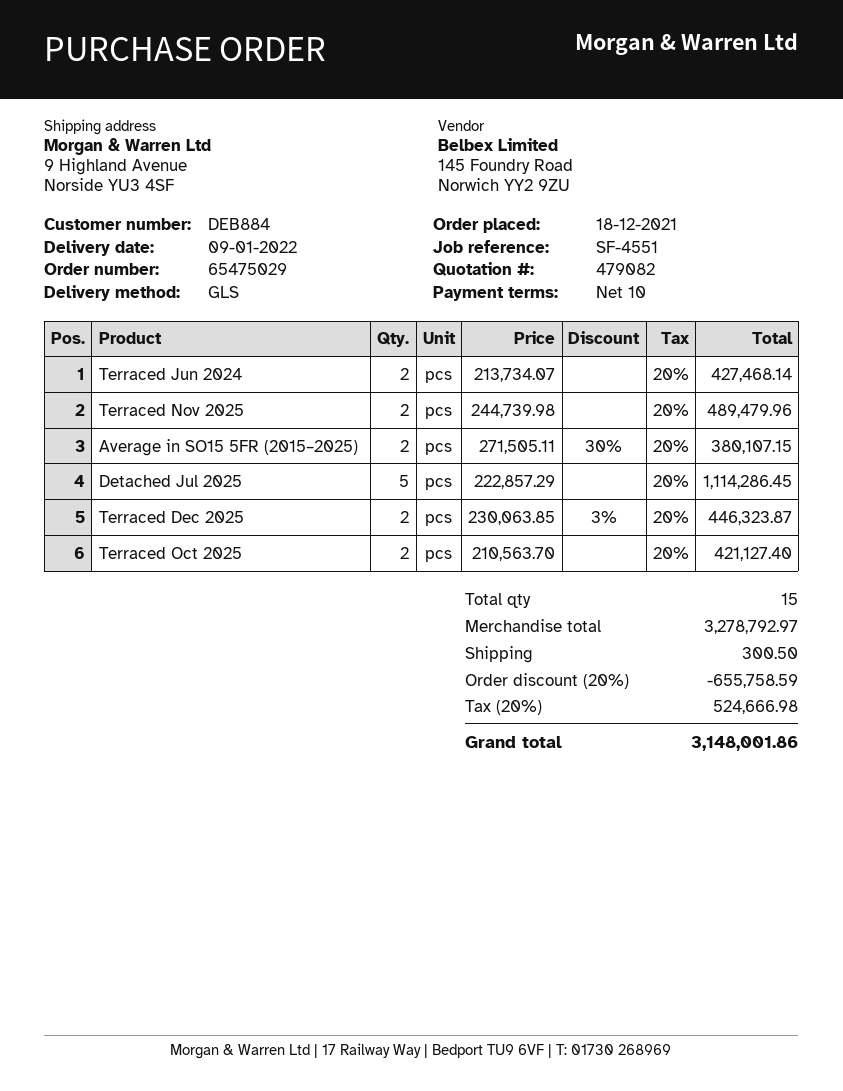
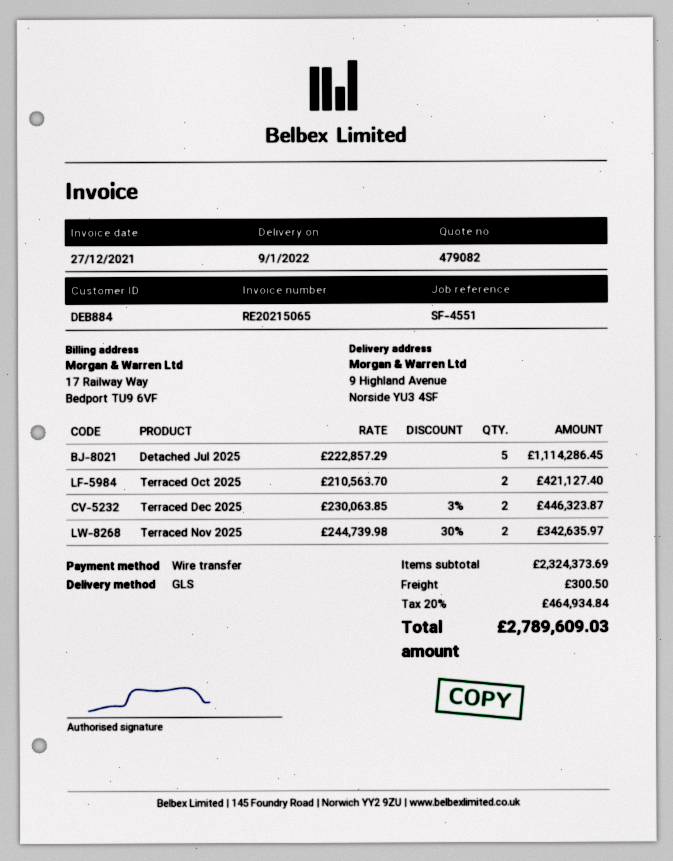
Terraced Jun 2024: 2 x 213734.07 = 427468.14 -> none
Terraced Nov 2025: 2 x 244739.98 = 489479.96 -> 2 x 244739.98 - 30% = 342635.97
Average in SO15 5FR (2015–2025): 2 x 271505.11 - 30% = 380107.15 -> none
subtotal: 3278792.97 -> 2324373.69
discount: 20% = 655758.59 -> none
tax: 20% = 524666.98 -> 20% = 464934.84
total: 3148001.86 -> 2789609.03

